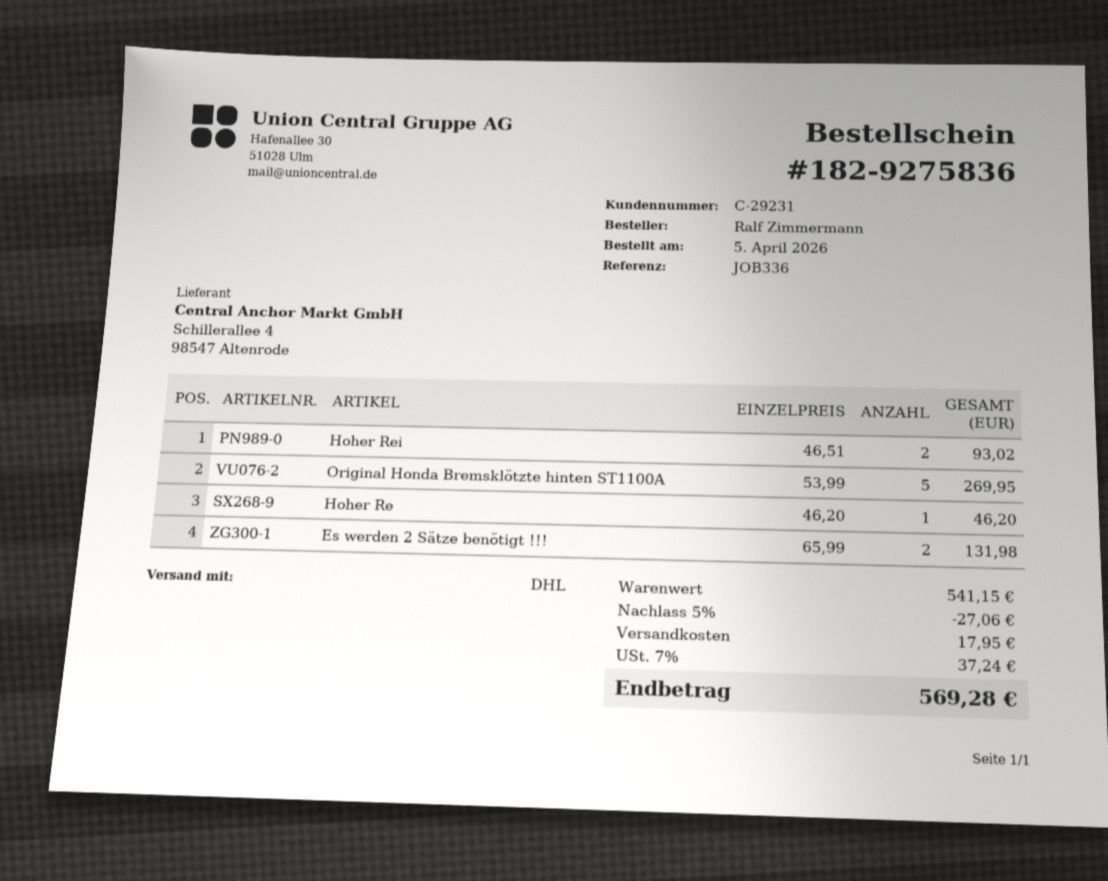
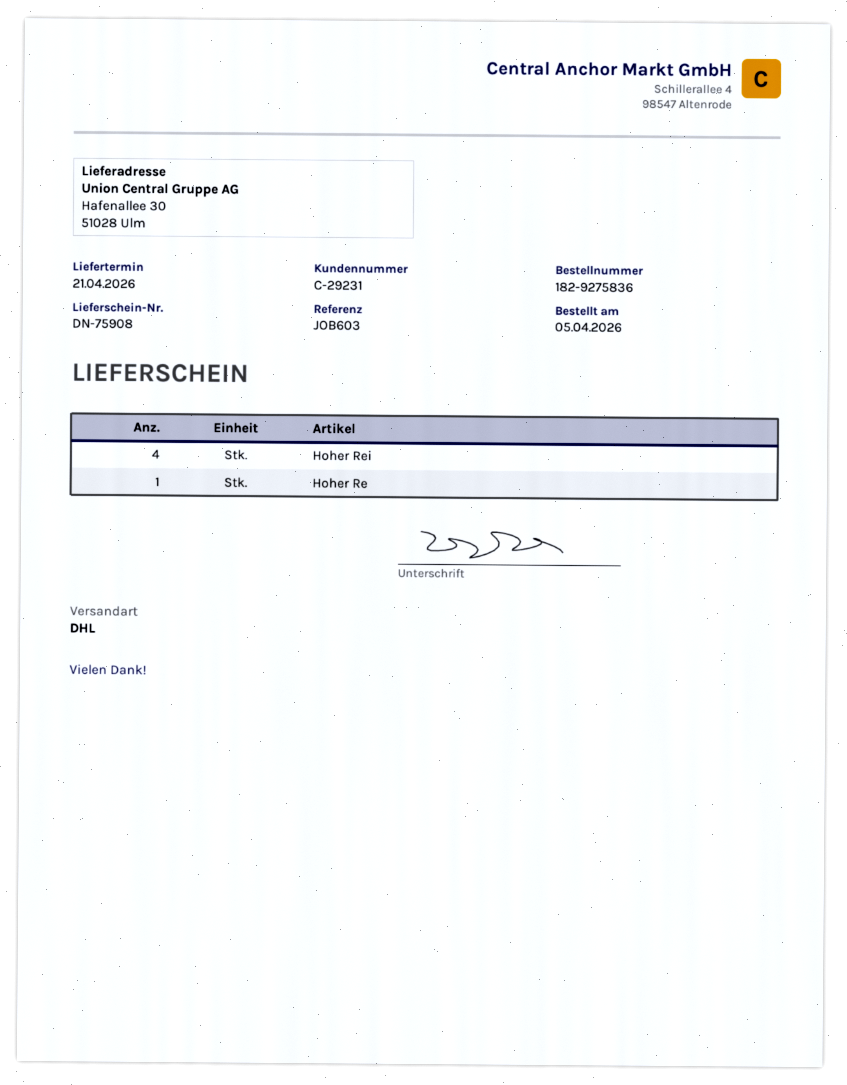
reference: JOB336 -> JOB603
Hoher Rei: 2 -> 4
Original Honda Bremsklötzte hinten ST1100A: 5 -> none
Es werden 2 Sätze benötigt !!!: 2 -> none

